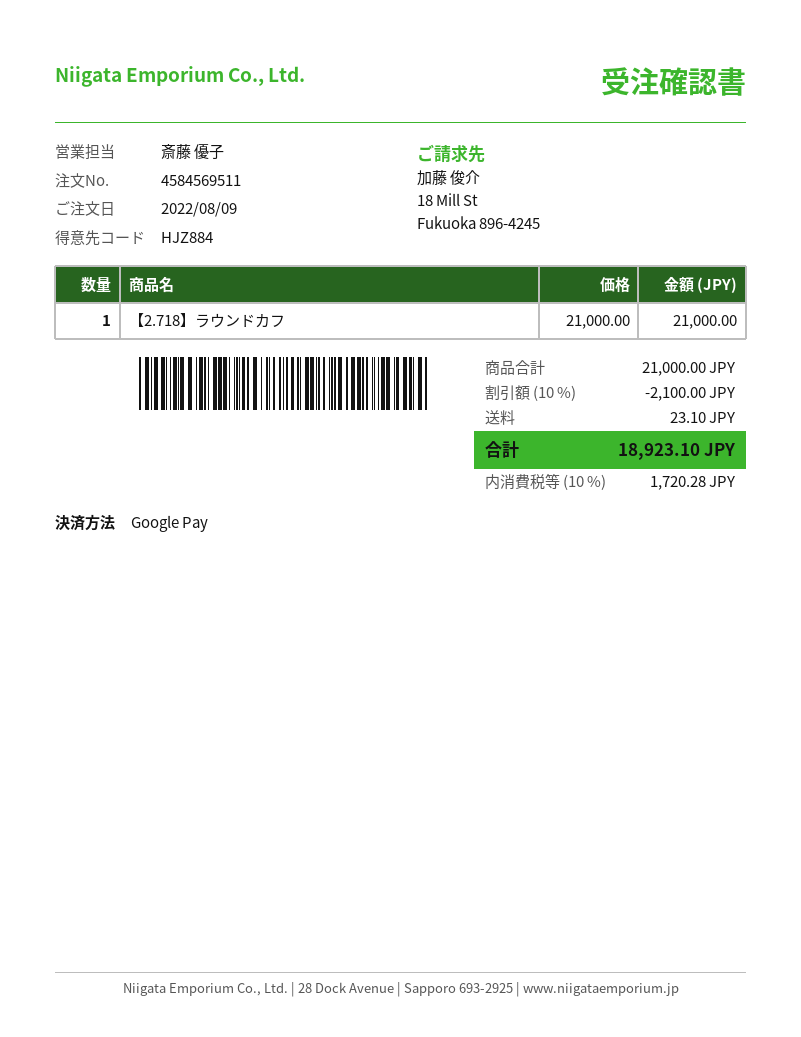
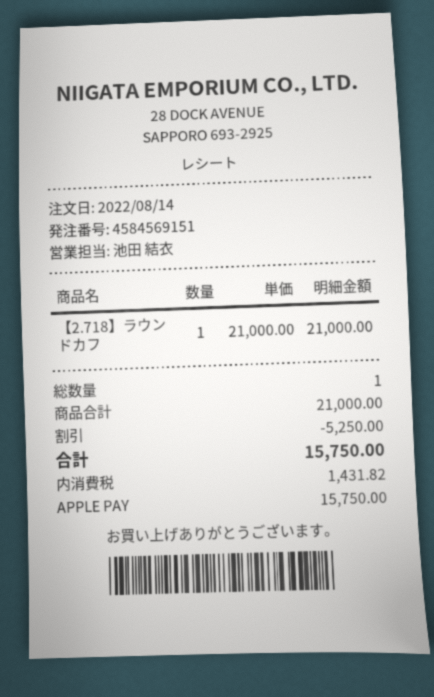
order number: 4584569511 -> 4584569151
order date: 2022-08-09 -> 2022-08-14
sales rep: 斎藤 優子 -> 池田 結衣
payment method: Google Pay -> Apple Pay
discount: 2100.00 -> 5250.00
shipping: 23.10 -> none
tax: 1720.28 -> 1431.82
total: 18923.10 -> 15750.00

